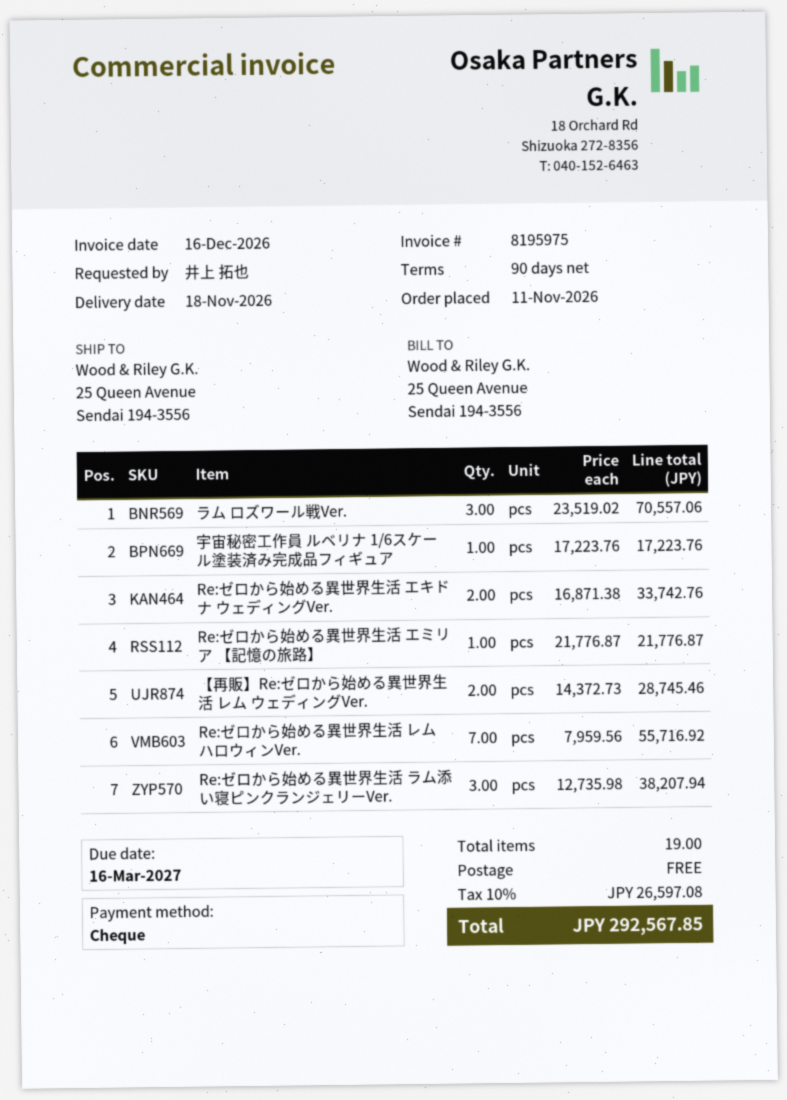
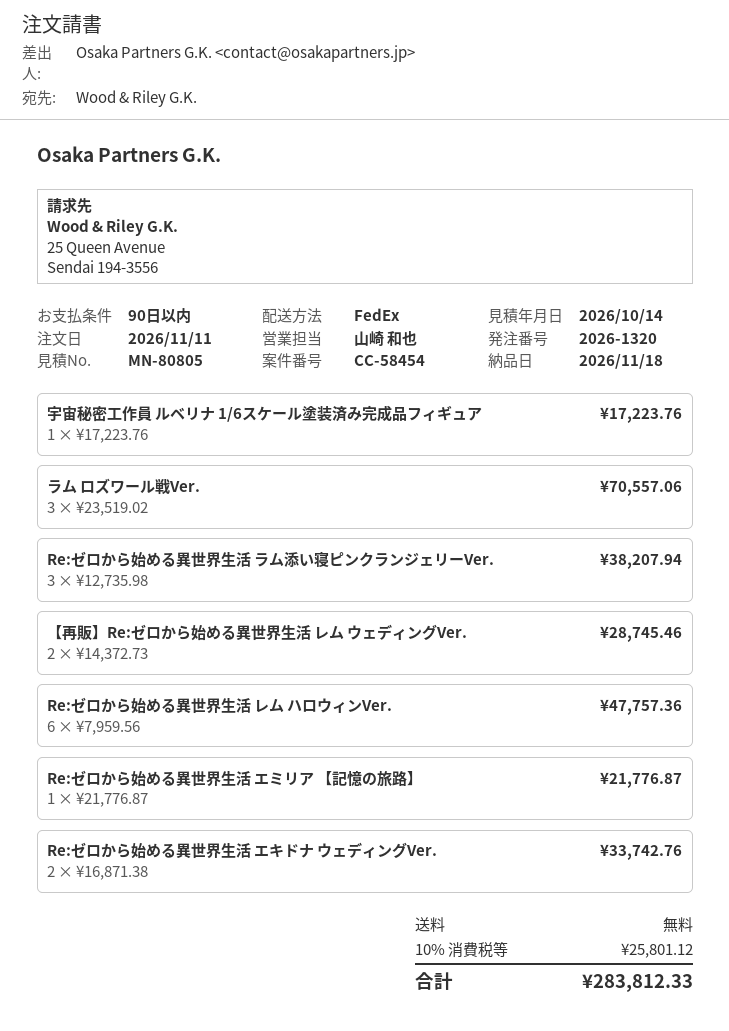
Re:ゼロから始める異世界生活 レム ハロウィンVer.: 7 x 7959.56 = 55716.92 -> 6 x 7959.56 = 47757.36
tax: 10% = 26597.08 -> 10% = 25801.12
total: 292567.85 -> 283812.33

